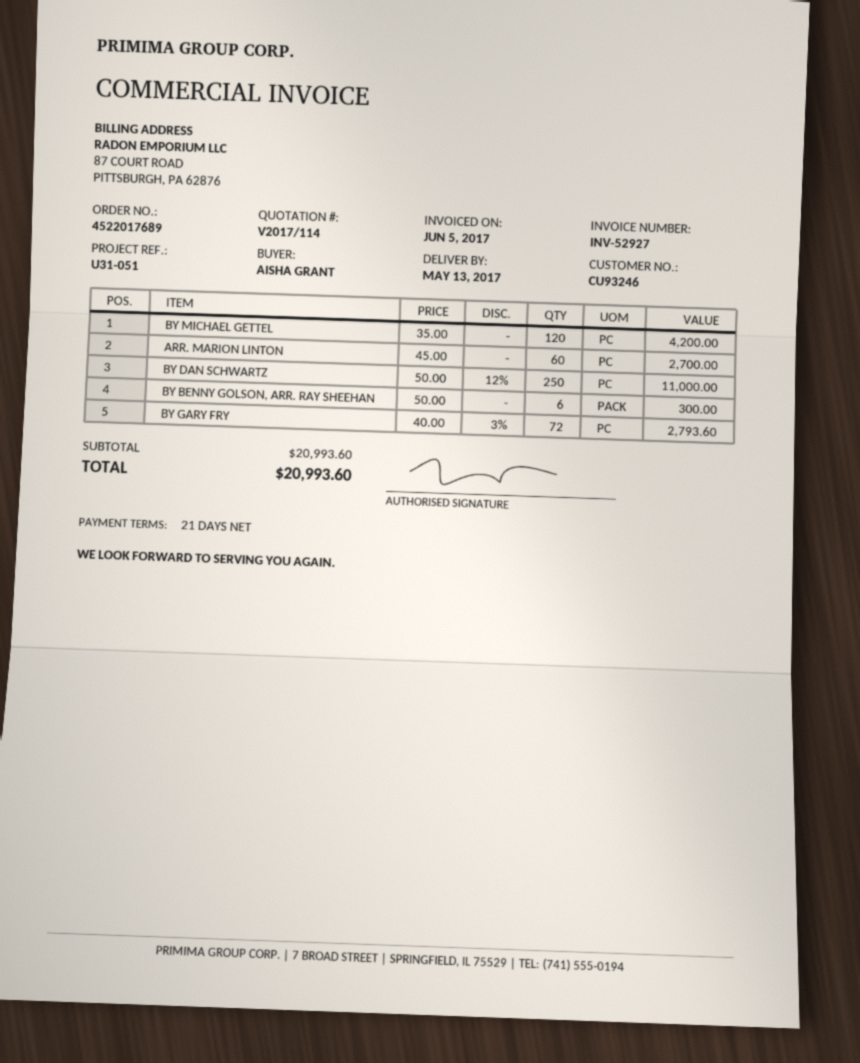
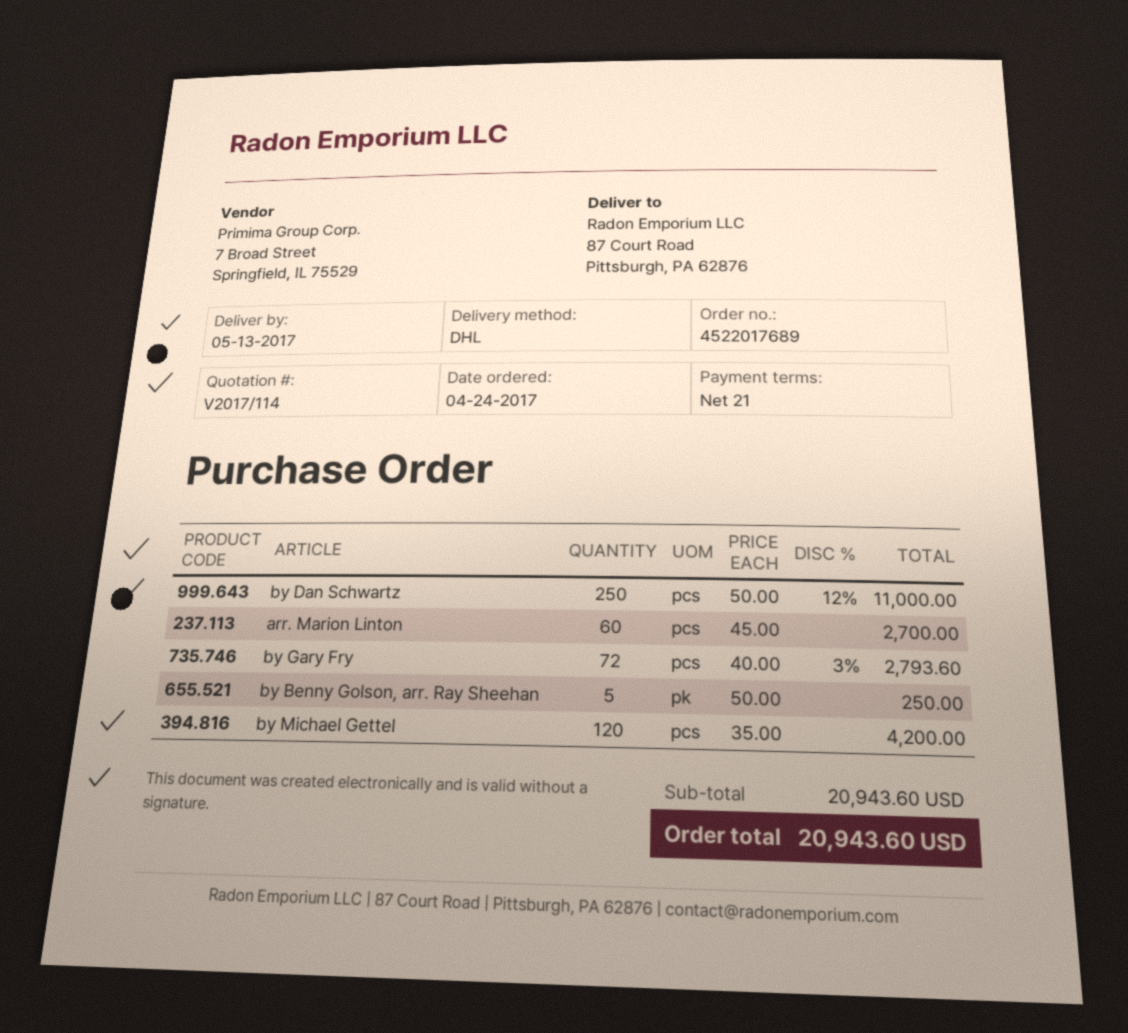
BY BENNY GOLSON, ARR. RAY SHEEHAN: 6 x 50.00 = 300.00 -> 5 x 50.00 = 250.00
subtotal: 20993.60 -> 20943.60
total: 20993.60 -> 20943.60

